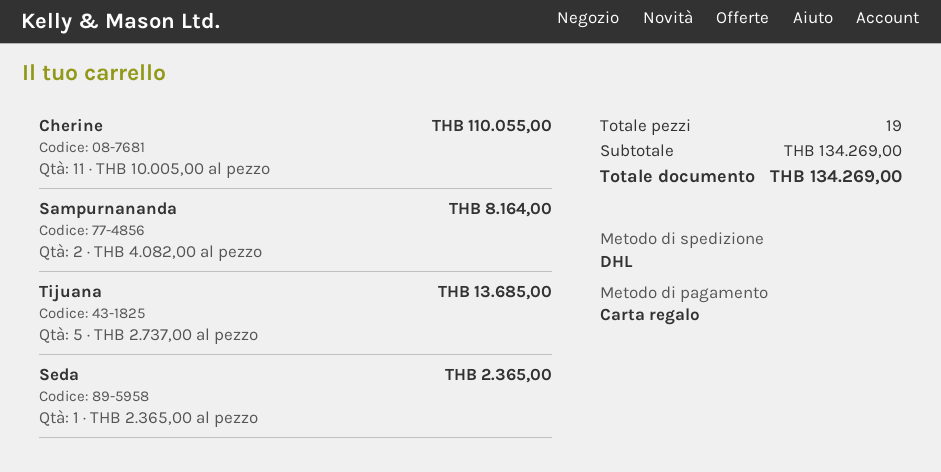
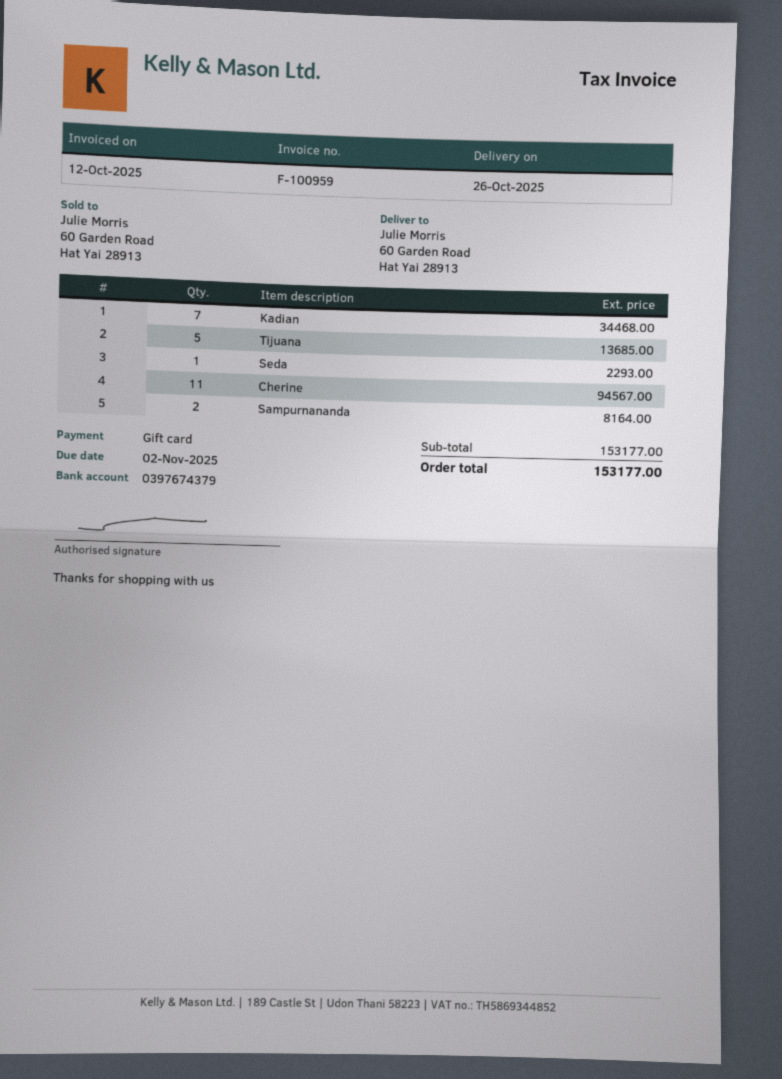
Cherine: 11 for 110055.00 -> 11 for 94567.00
Seda: 1 for 2365.00 -> 1 for 2293.00
Kadian: none -> 7 for 34468.00
subtotal: 134269.00 -> 153177.00
total: 134269.00 -> 153177.00

